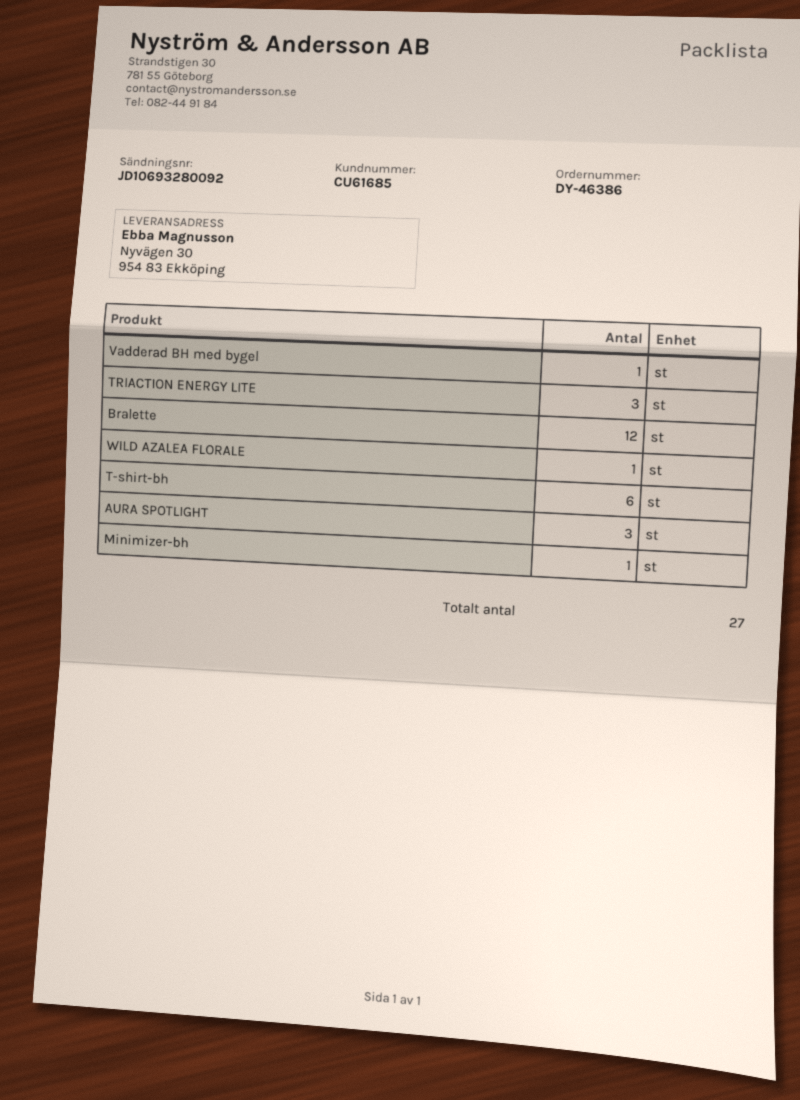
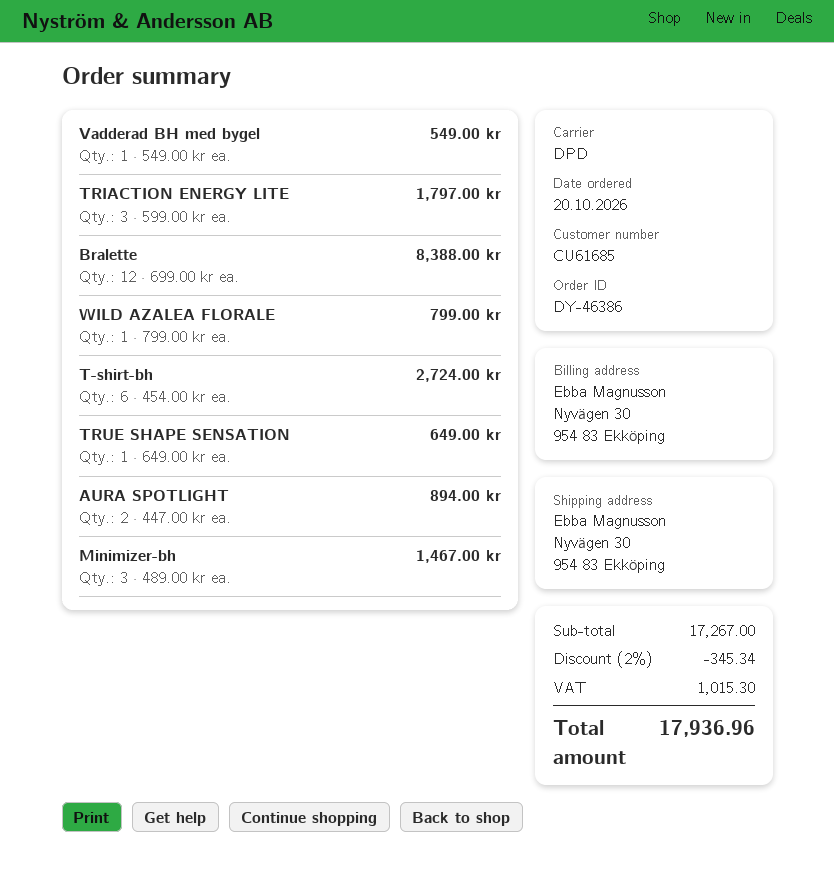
AURA SPOTLIGHT: 3 -> 2
Minimizer-bh: 1 -> 3
TRUE SHAPE SENSATION: none -> 1

